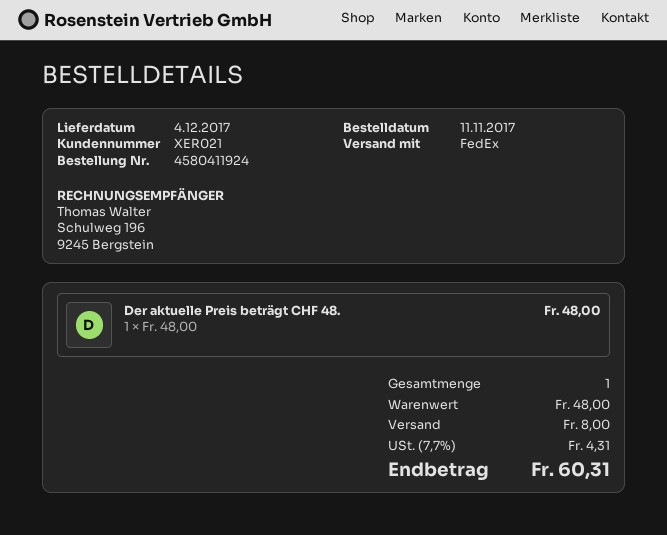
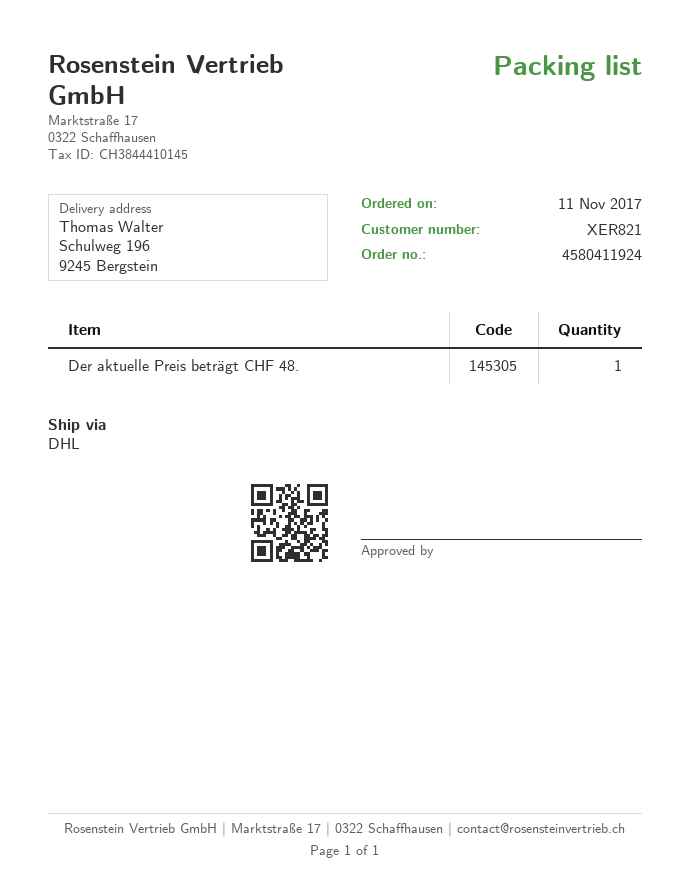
customer number: XER021 -> XER821
shipping method: FedEx -> DHL

